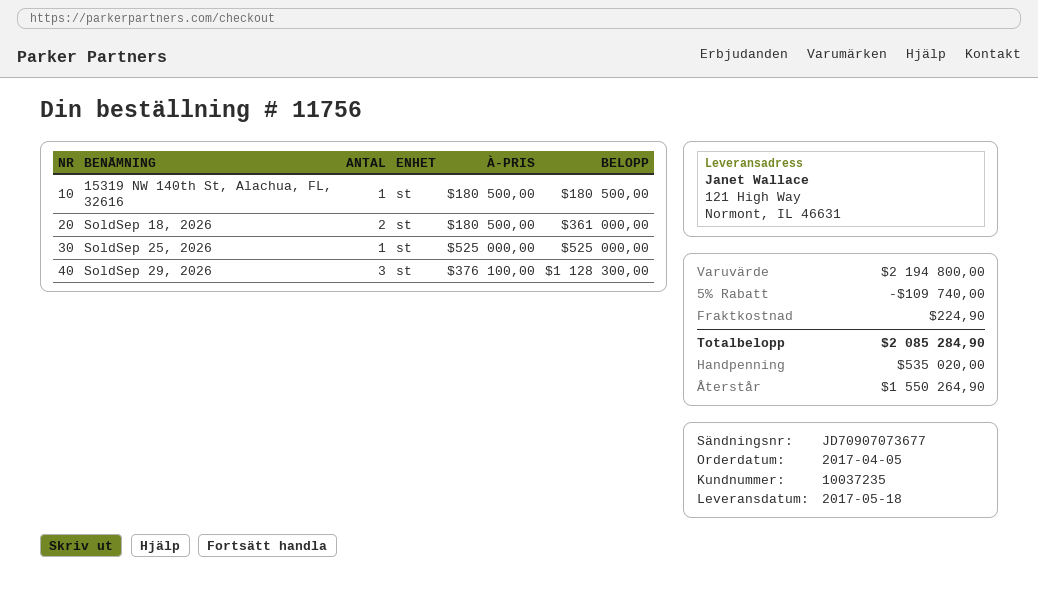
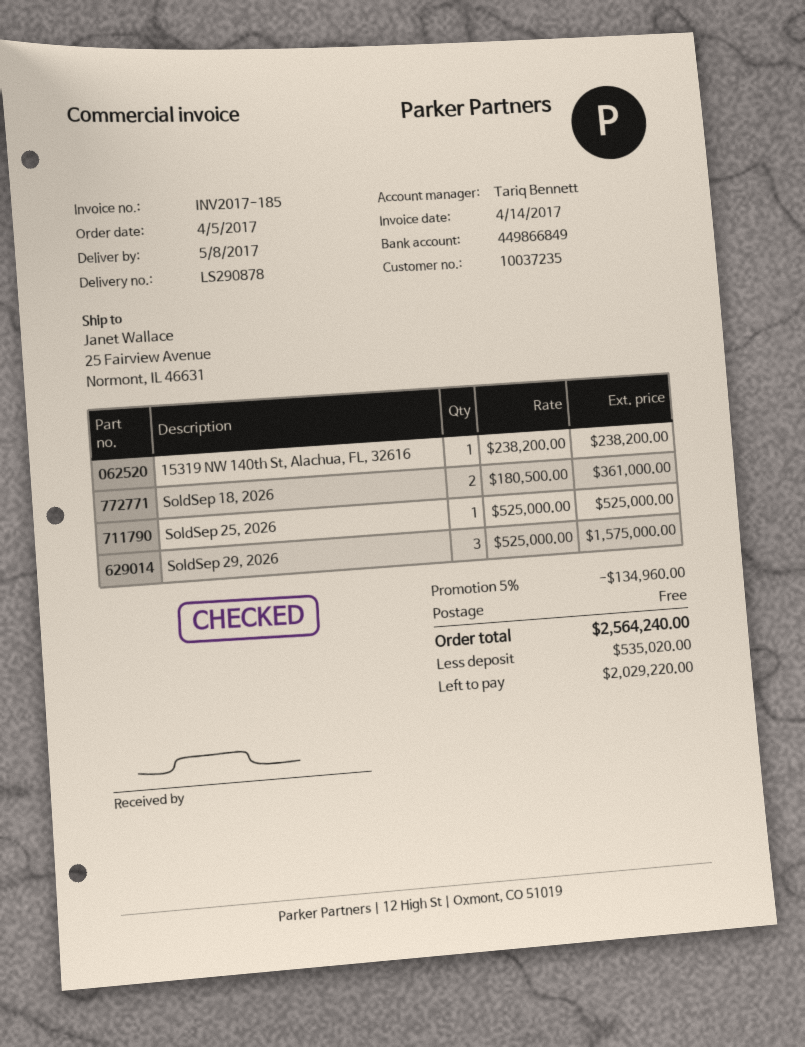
delivery date: 2017-05-18 -> 2017-05-08
ship to: 121 High Way, Normont, IL 46631 -> 25 Fairview Avenue, Normont, IL 46631
15319 NW 140th St, Alachua, FL, 32616: 1 x 180500.00 = 180500.00 -> 1 x 238200.00 = 238200.00
SoldSep 29, 2026: 3 x 376100.00 = 1128300.00 -> 3 x 525000.00 = 1575000.00
discount: 5% = 109740.00 -> 5% = 134960.00
shipping: 224.90 -> 0.00
total: 2085284.90 -> 2564240.00
balance: 1550264.90 -> 2029220.00

